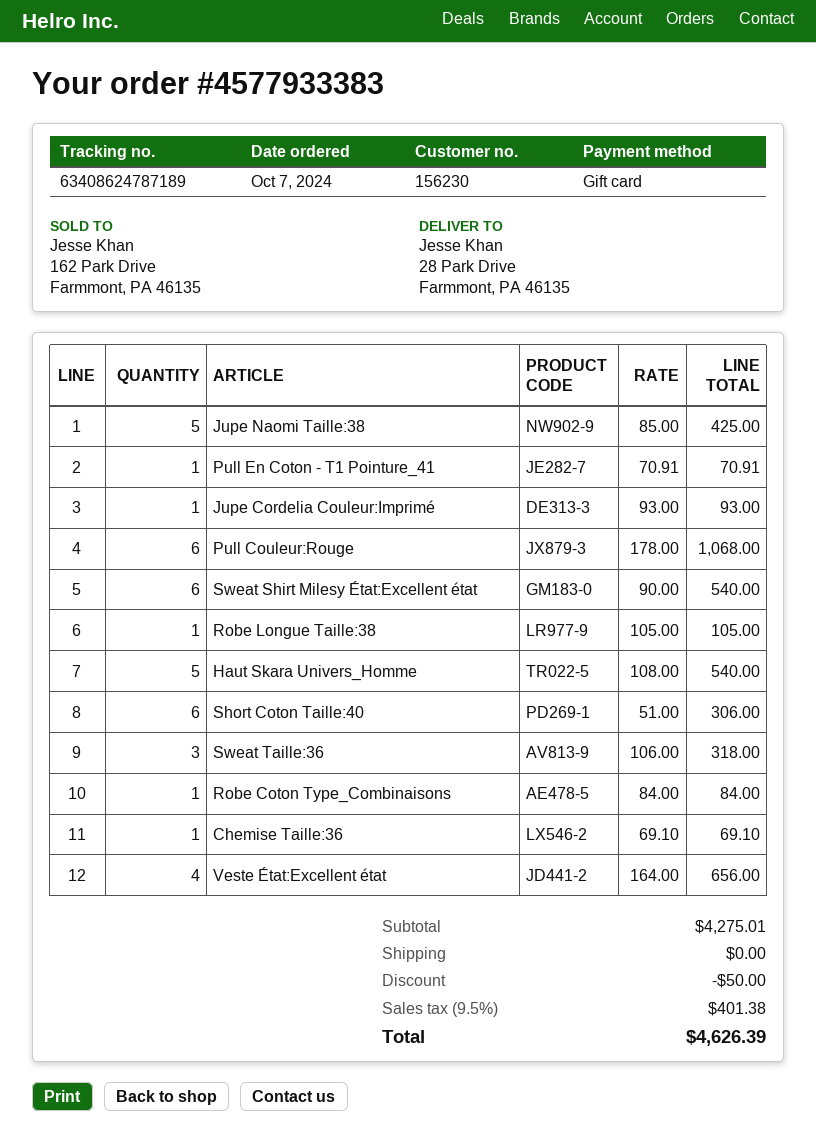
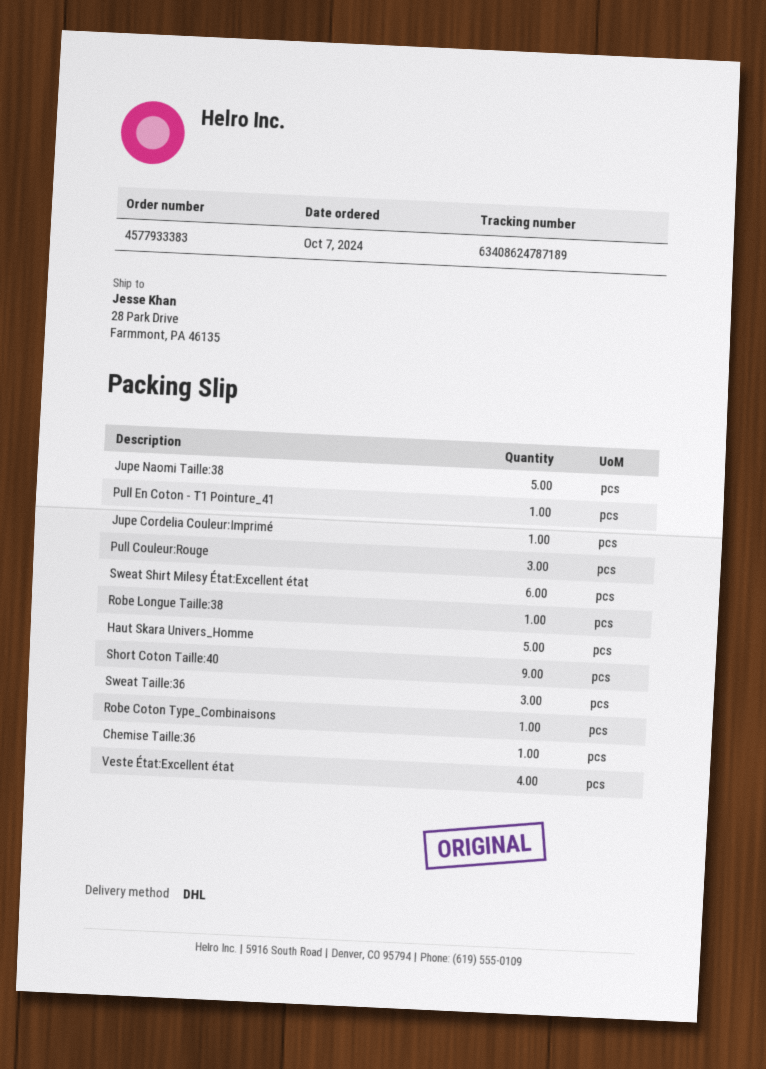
Pull Couleur:Rouge: 6 -> 3
Short Coton Taille:40: 6 -> 9

